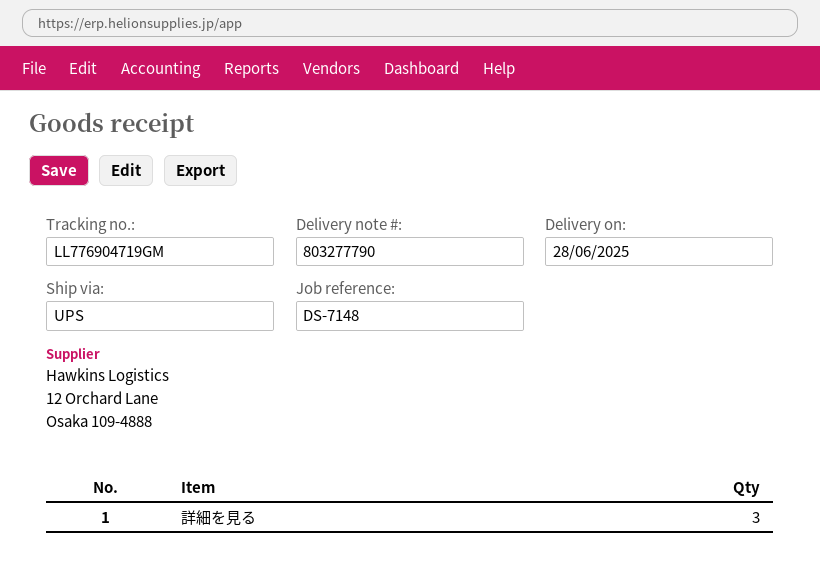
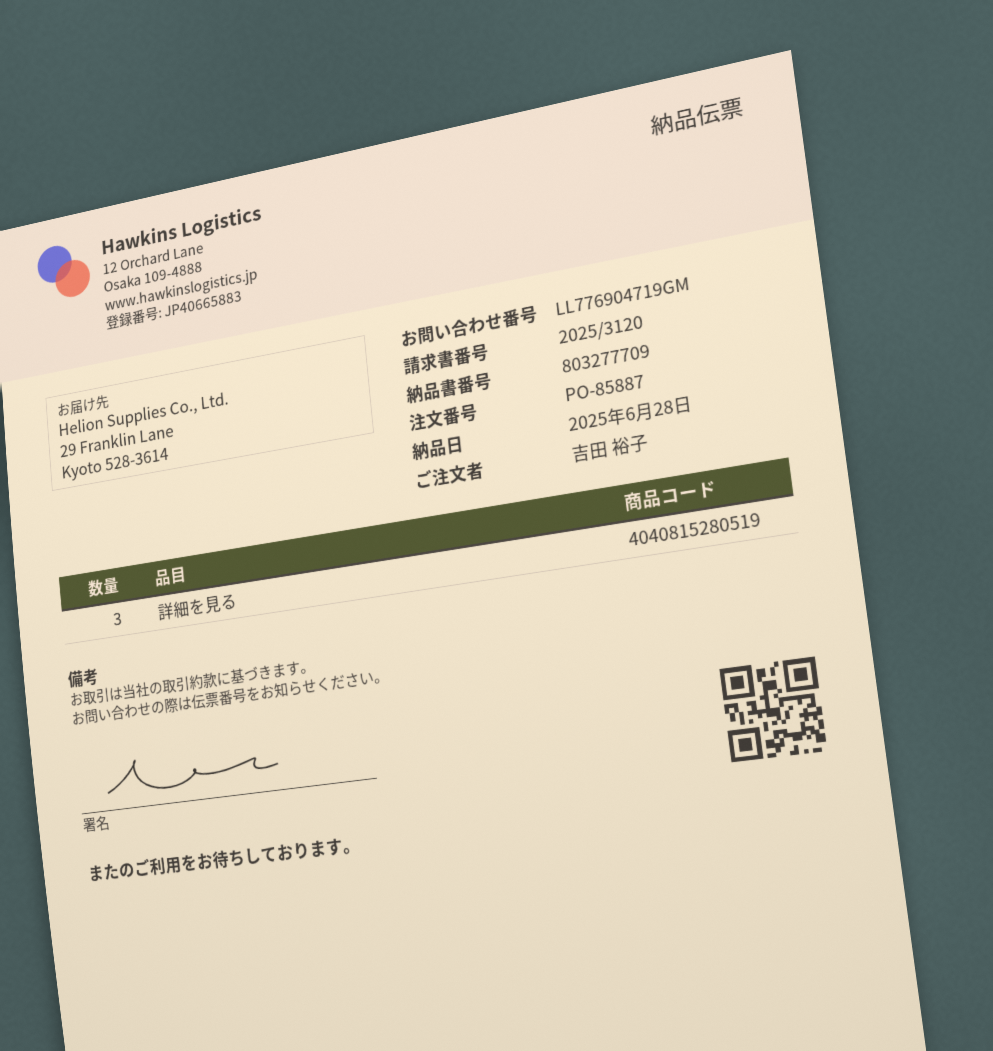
delivery note number: 803277790 -> 803277709

